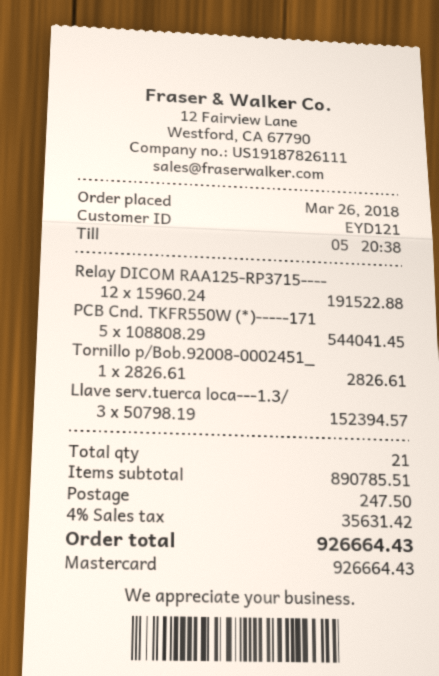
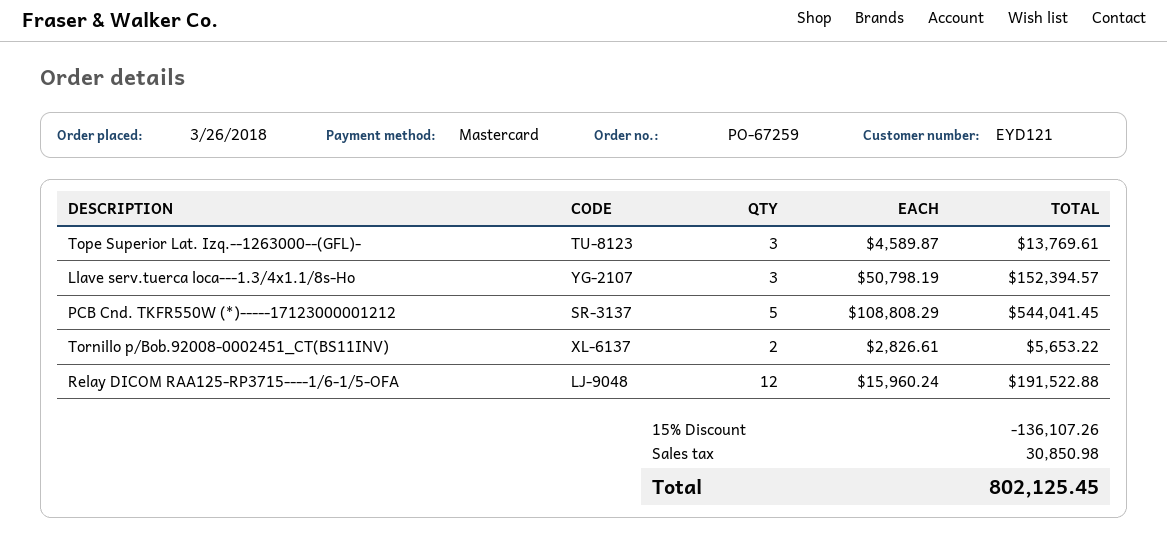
Tornillo p/Bob.92008-0002451_: 1 x 2826.61 = 2826.61 -> 2 x 2826.61 = 5653.22
Tope Superior Lat. Izq.--1263000--(GFL)-: none -> 3 x 4589.87 = 13769.61
discount: none -> 15% = 136107.26
shipping: 247.50 -> none
tax: 35631.42 -> 30850.98
total: 926664.43 -> 802125.45

